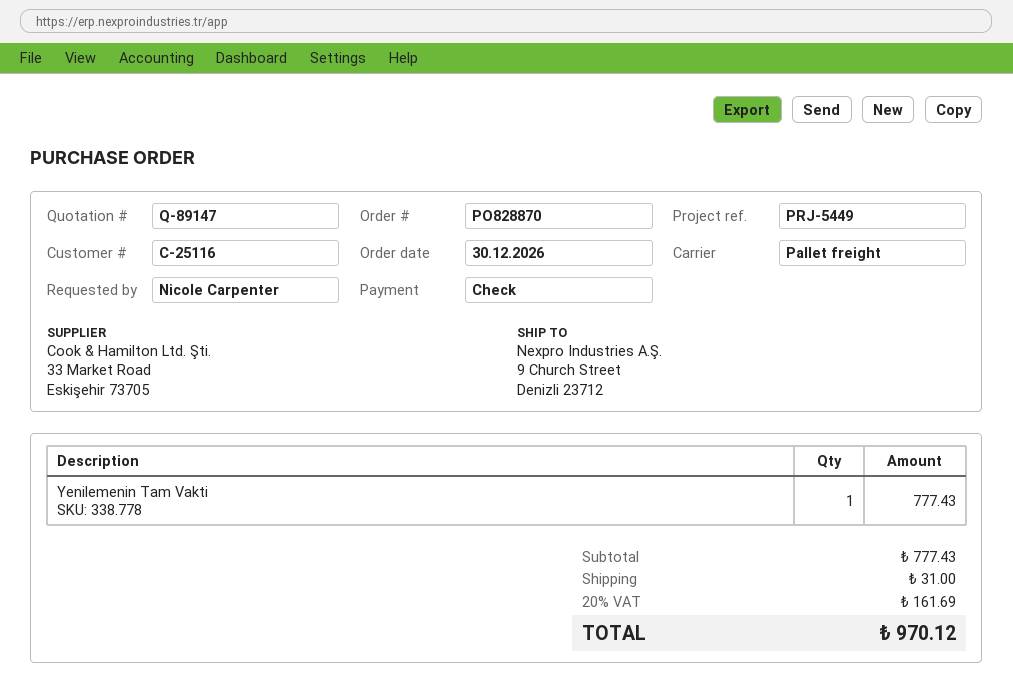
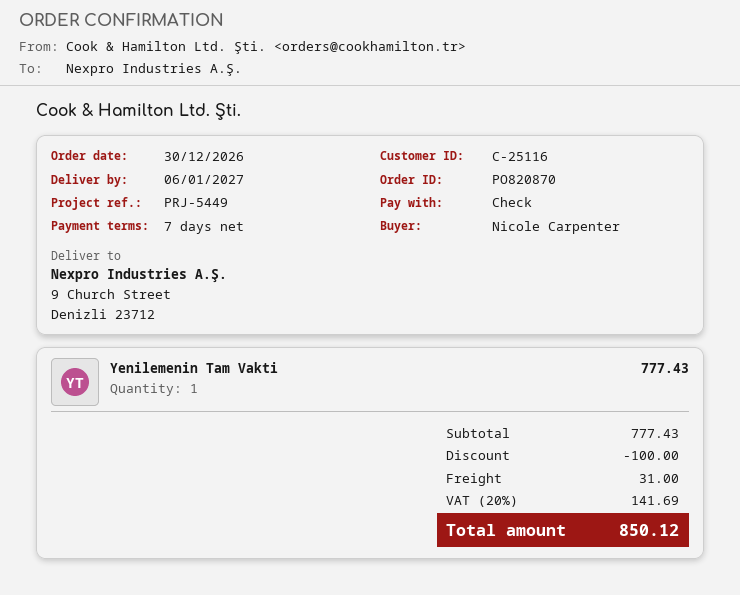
order number: PO828870 -> PO820870
discount: none -> 100.00
tax: 20% = 161.69 -> 20% = 141.69
total: 970.12 -> 850.12

